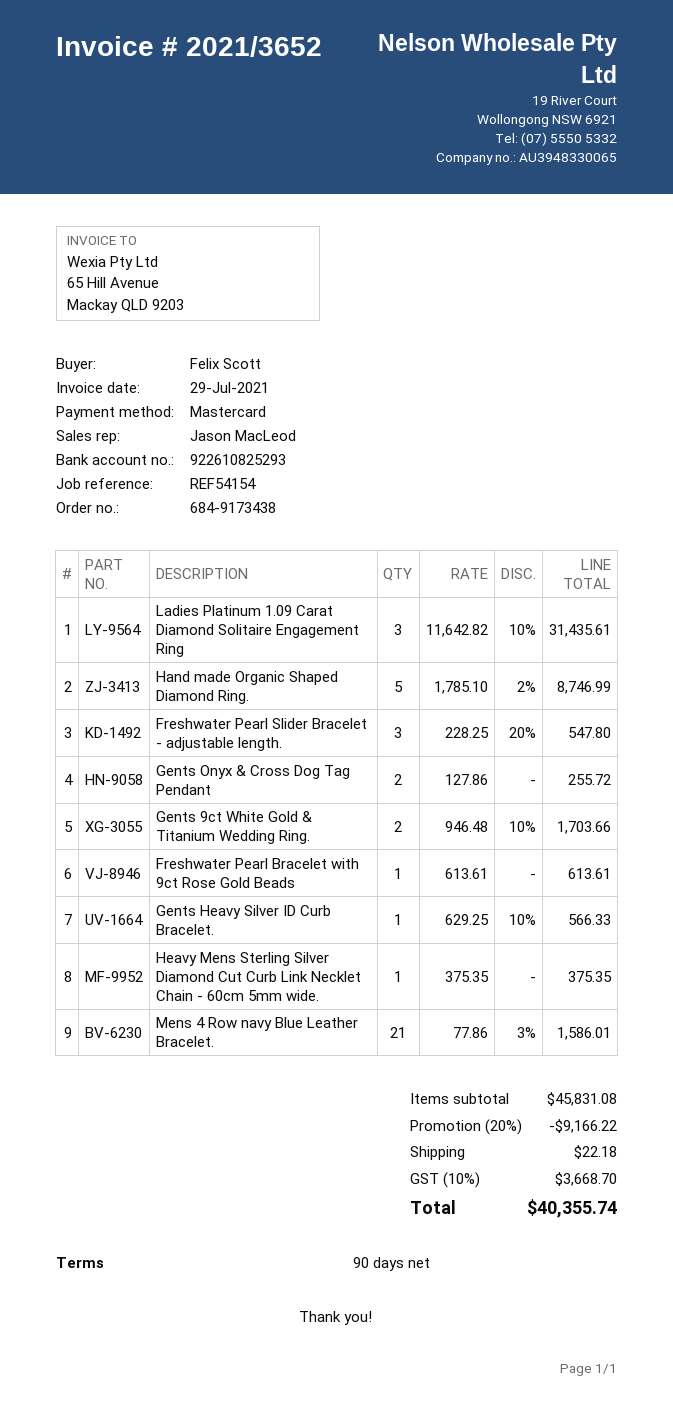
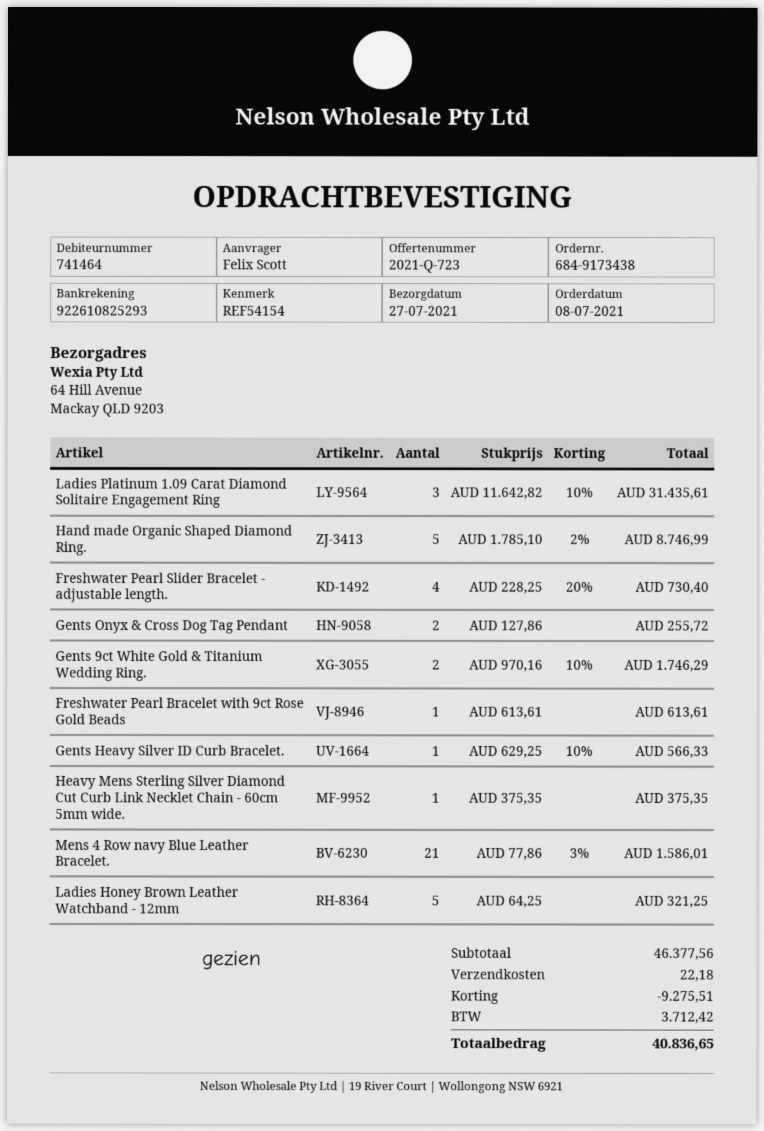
Freshwater Pearl Slider Bracelet - adjustable length.: 3 x 228.25 - 20% = 547.80 -> 4 x 228.25 - 20% = 730.40
Gents 9ct White Gold & Titanium Wedding Ring.: 2 x 946.48 - 10% = 1703.66 -> 2 x 970.16 - 10% = 1746.29
Ladies Honey Brown Leather Watchband - 12mm: none -> 5 x 64.25 = 321.25
subtotal: 45831.08 -> 46377.56
discount: 9166.22 -> 9275.51
tax: 3668.70 -> 3712.42
total: 40355.74 -> 40836.65

